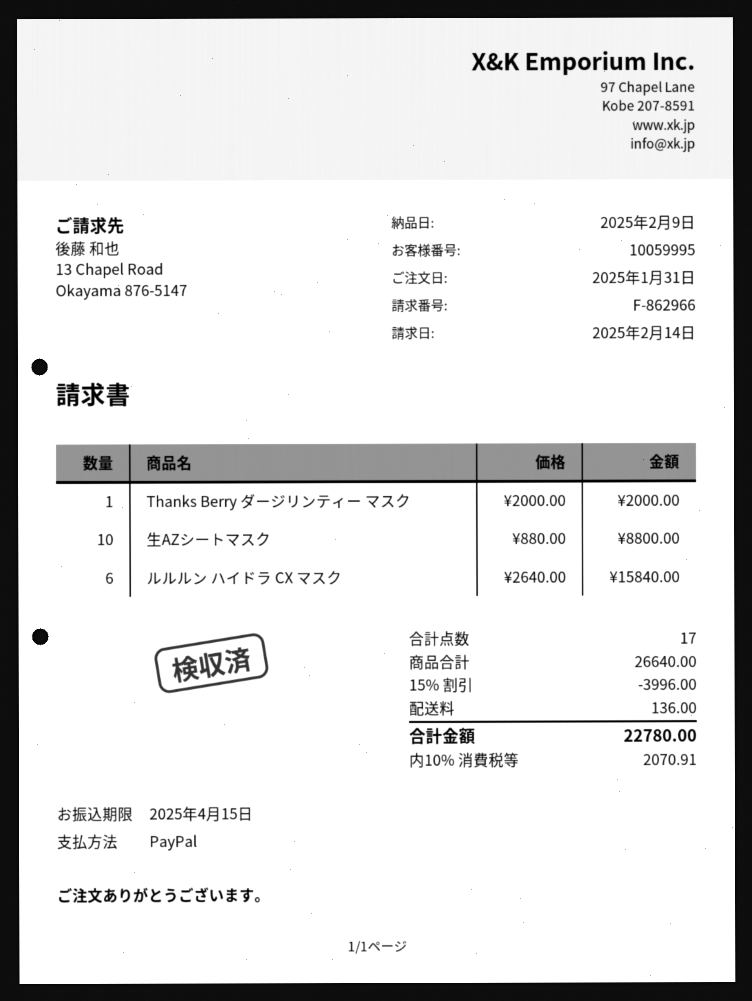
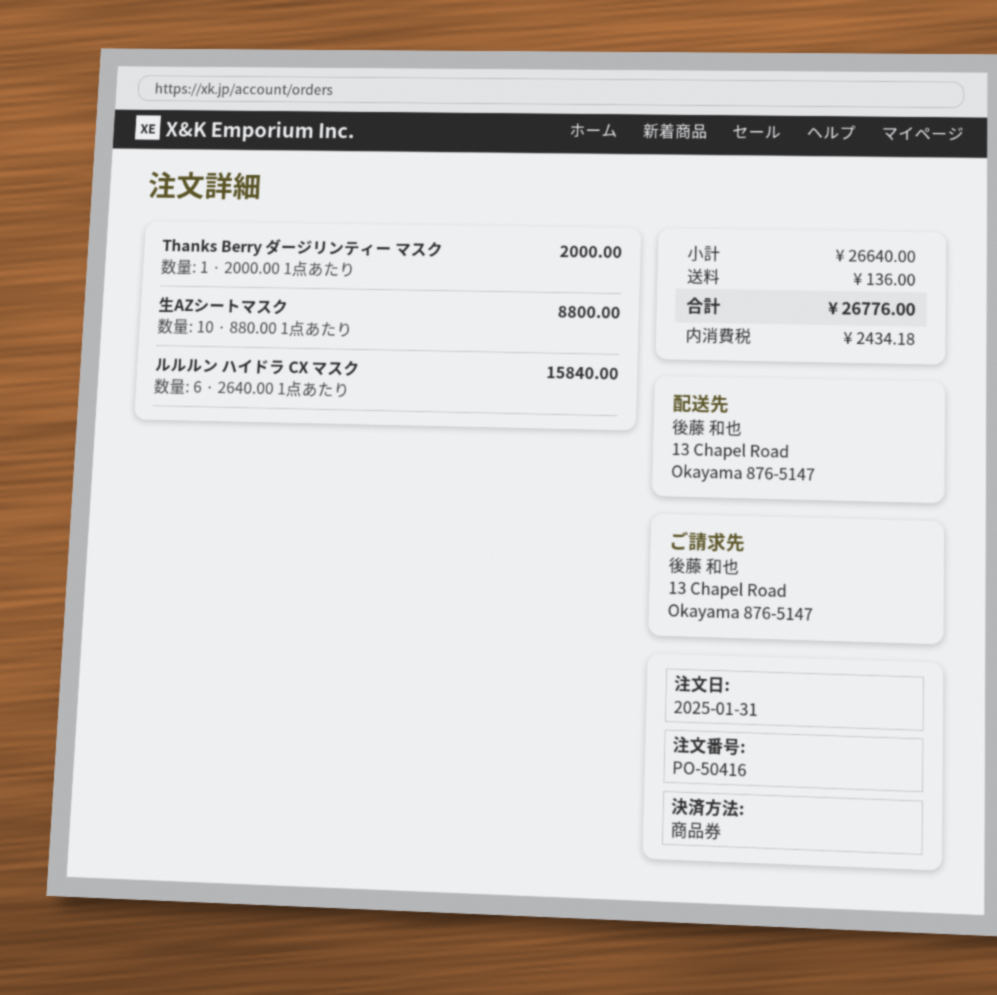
payment method: PayPal -> gift card
discount: 15% = 3996.00 -> none
tax: 2070.91 -> 2434.18
total: 22780.00 -> 26776.00

